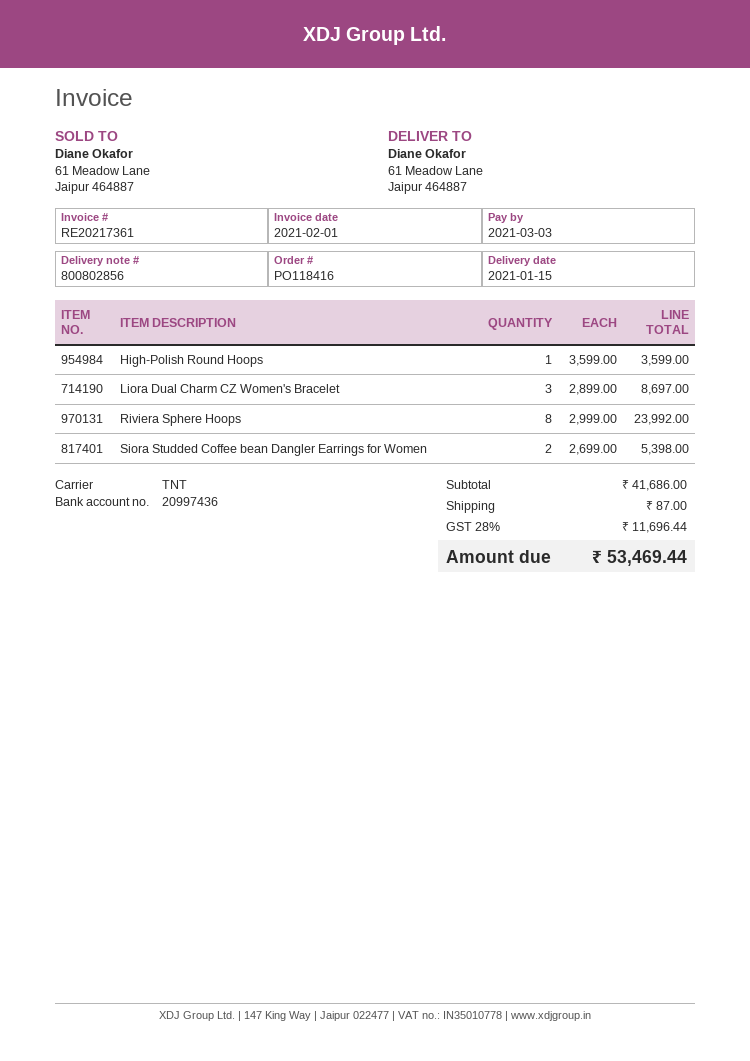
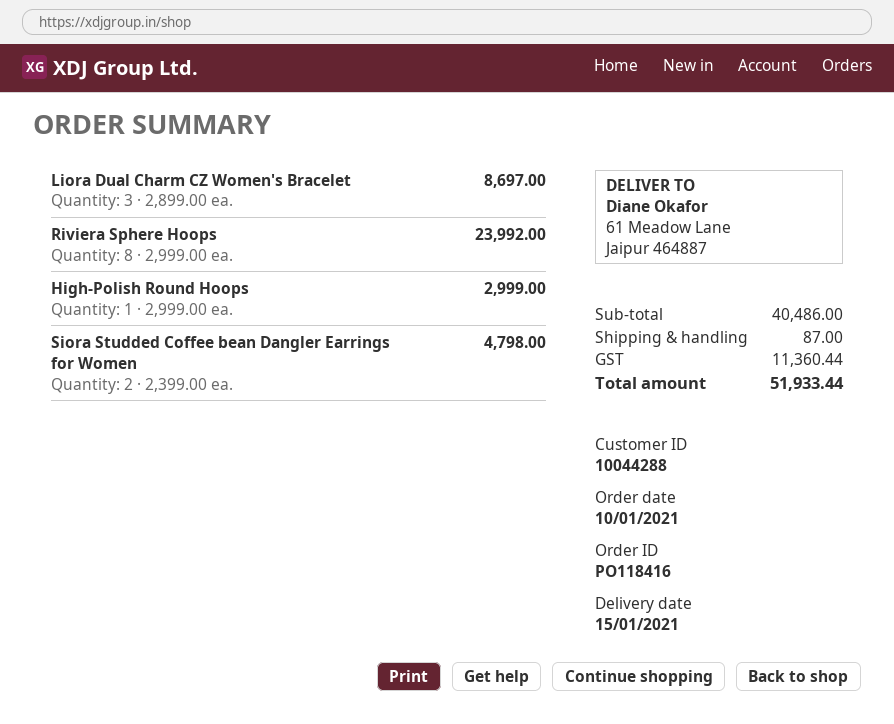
High-Polish Round Hoops: 1 x 3599.00 = 3599.00 -> 1 x 2999.00 = 2999.00
Siora Studded Coffee bean Dangler Earrings for Women: 2 x 2699.00 = 5398.00 -> 2 x 2399.00 = 4798.00
subtotal: 41686.00 -> 40486.00
tax: 11696.44 -> 11360.44
total: 53469.44 -> 51933.44

